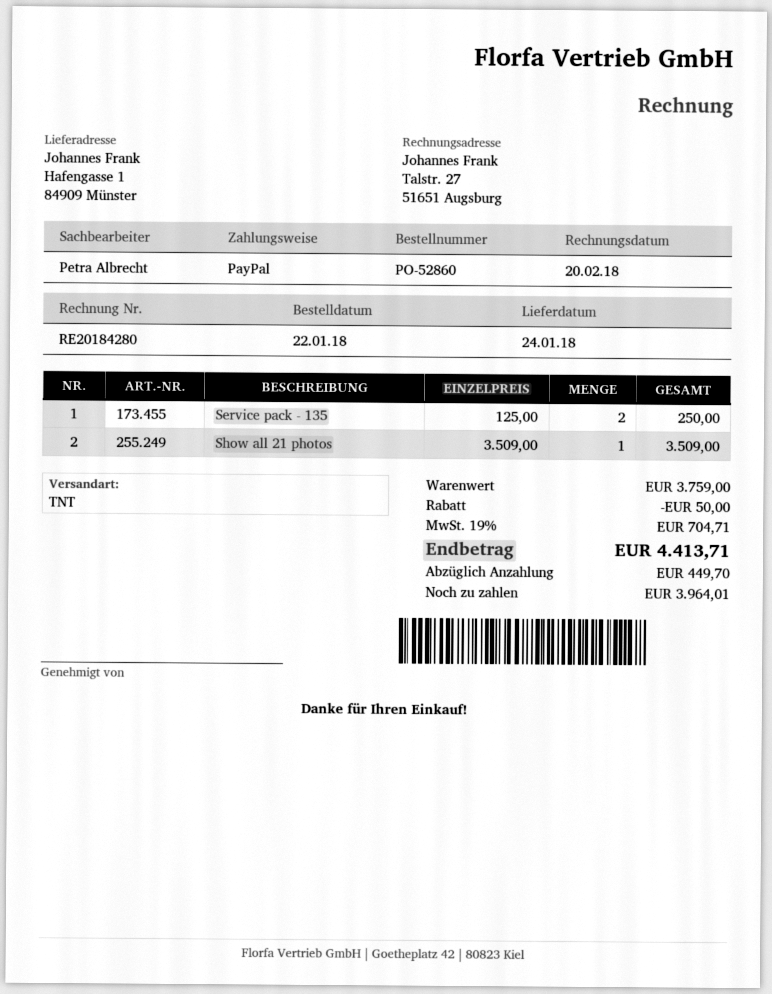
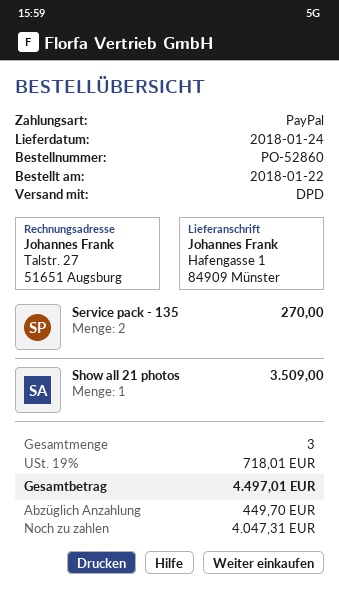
shipping method: TNT -> DPD
Service pack - 135: 2 for 250.00 -> 2 for 270.00
discount: 50.00 -> none
tax: 19% = 704.71 -> 19% = 718.01
total: 4413.71 -> 4497.01
balance: 3964.01 -> 4047.31

